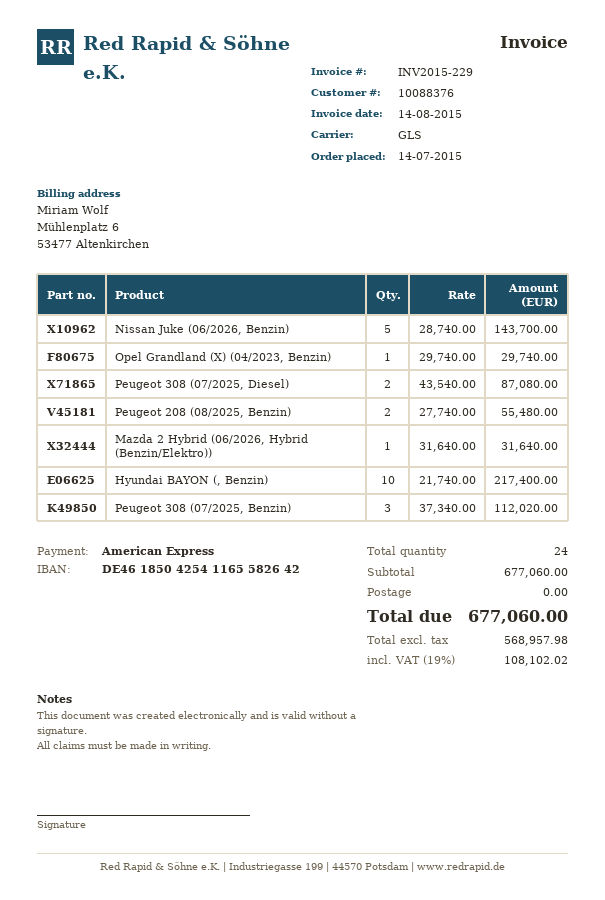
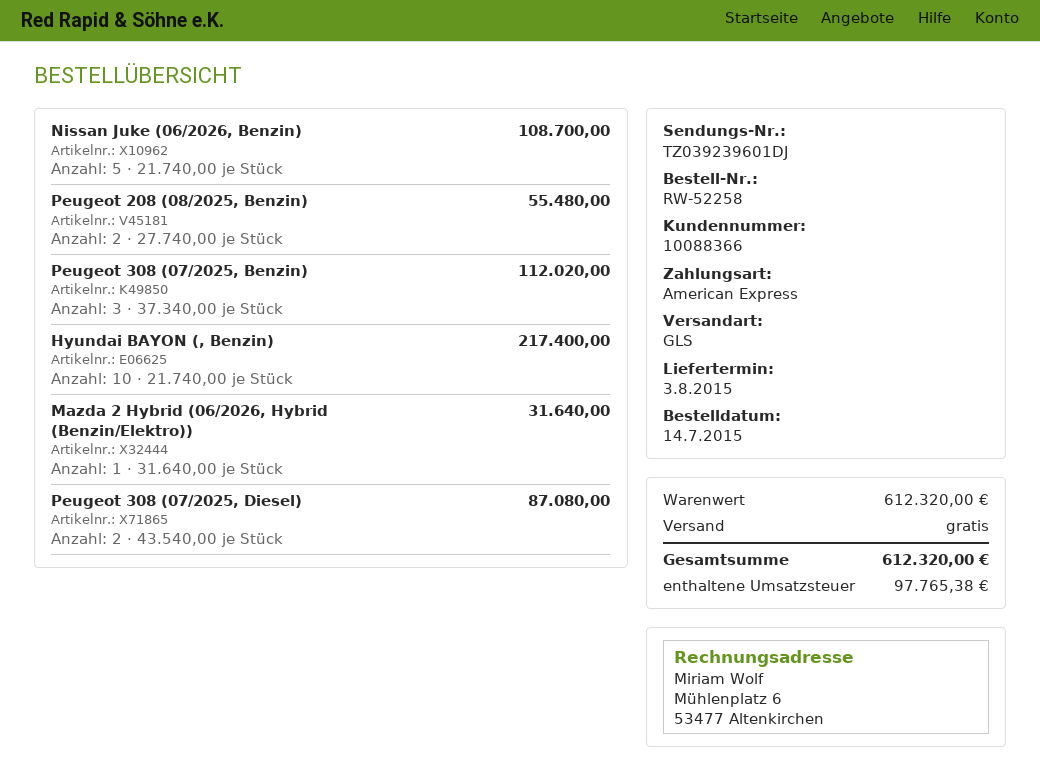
customer number: 10088376 -> 10088366
Nissan Juke (06/2026, Benzin): 5 x 28740.00 = 143700.00 -> 5 x 21740.00 = 108700.00
Opel Grandland (X) (04/2023, Benzin): 1 x 29740.00 = 29740.00 -> none
subtotal: 677060.00 -> 612320.00
tax: 108102.02 -> 97765.38
total: 677060.00 -> 612320.00

